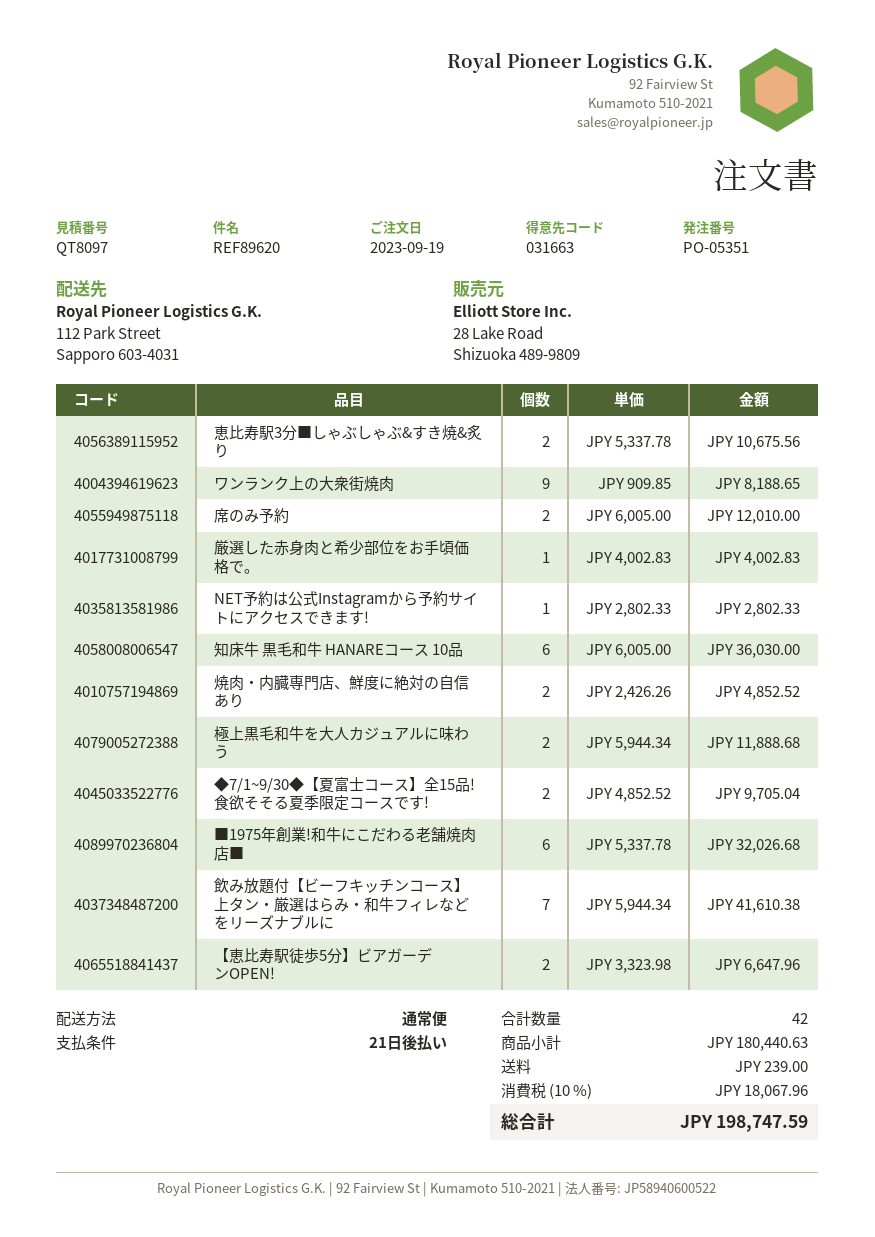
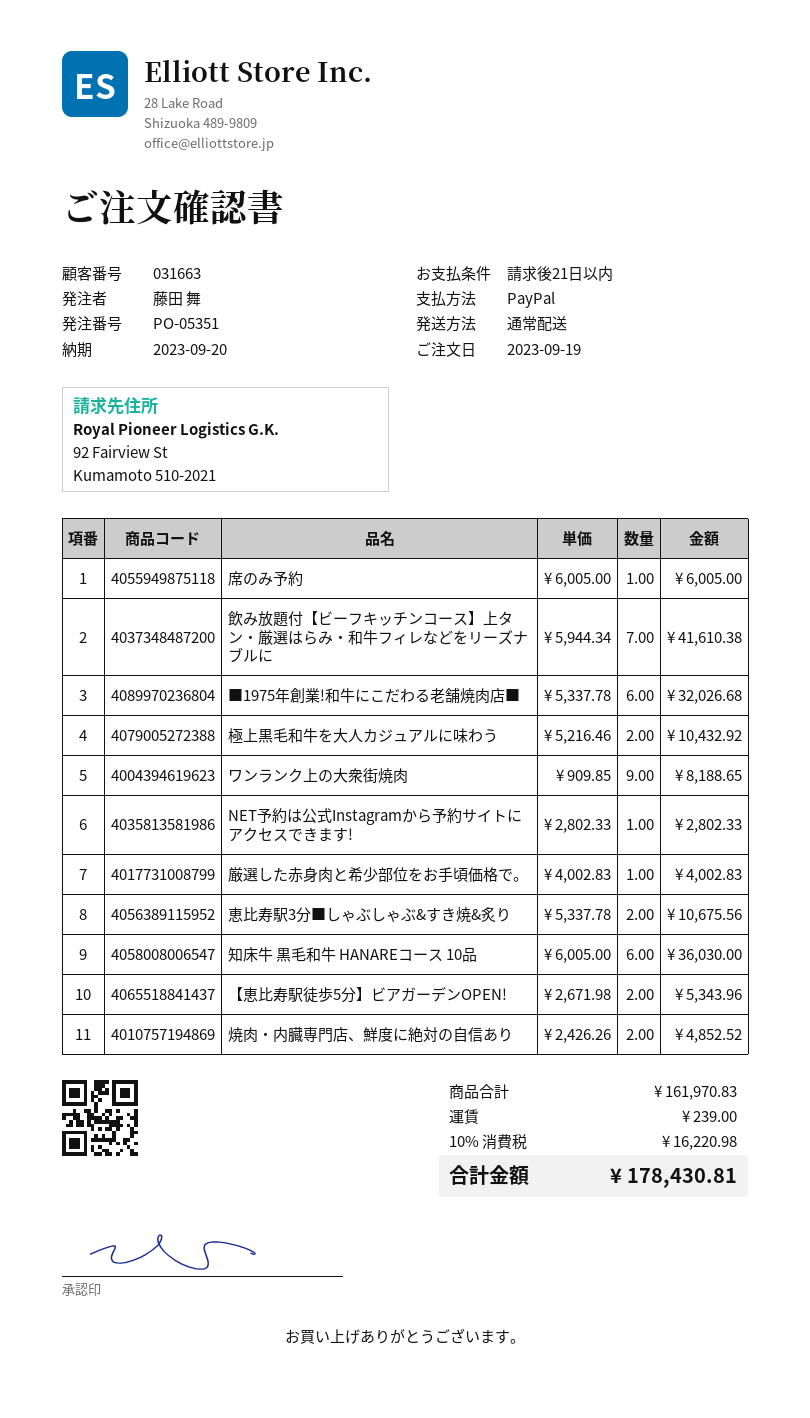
席のみ予約: 2 x 6005.00 = 12010.00 -> 1 x 6005.00 = 6005.00
極上黒毛和牛を大人カジュアルに味わう: 2 x 5944.34 = 11888.68 -> 2 x 5216.46 = 10432.92
◆7/1~9/30◆【夏富士コース】全15品!食欲そそる夏季限定コースです!: 2 x 4852.52 = 9705.04 -> none
【恵比寿駅徒歩5分】ビアガーデンOPEN!: 2 x 3323.98 = 6647.96 -> 2 x 2671.98 = 5343.96
subtotal: 180440.63 -> 161970.83
tax: 10% = 18067.96 -> 10% = 16220.98
total: 198747.59 -> 178430.81

